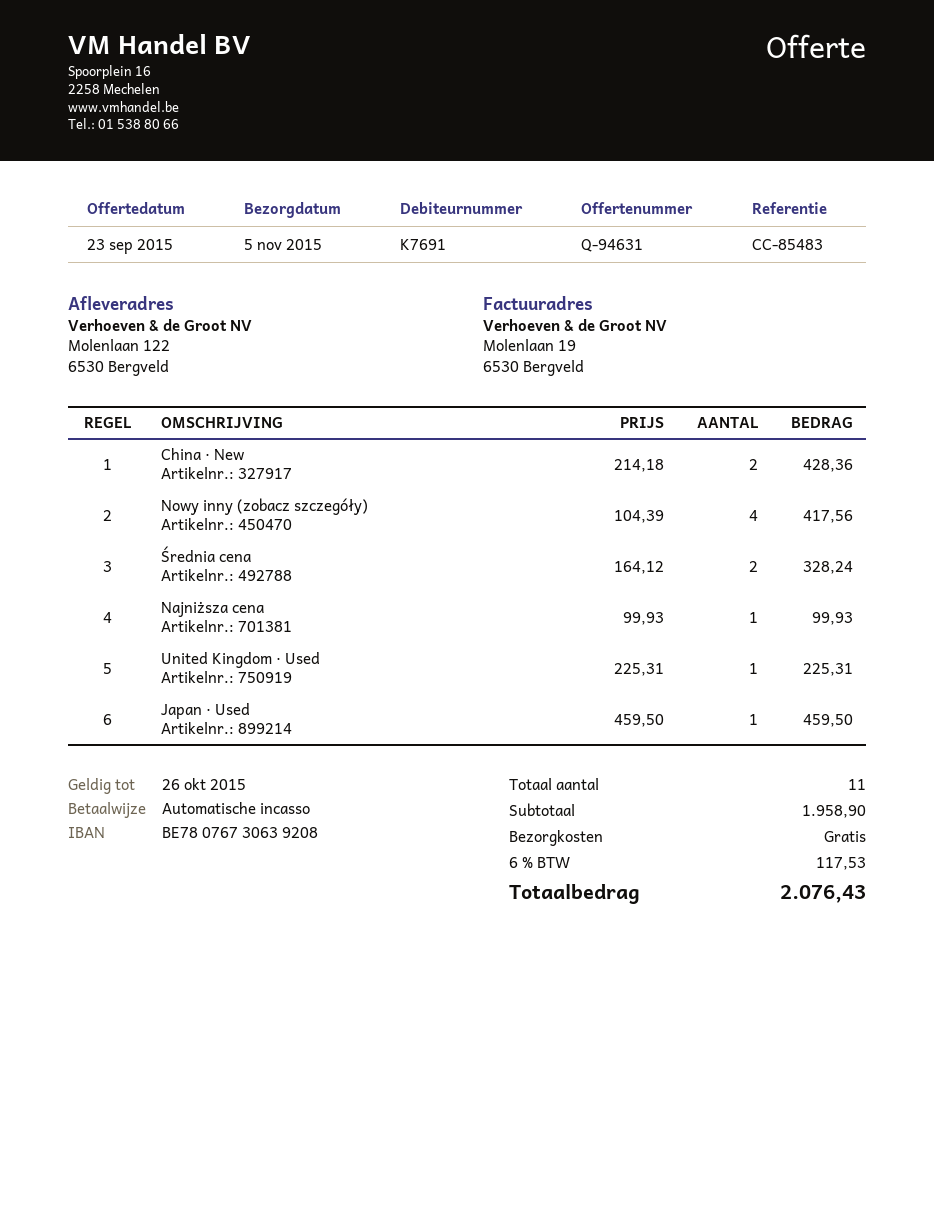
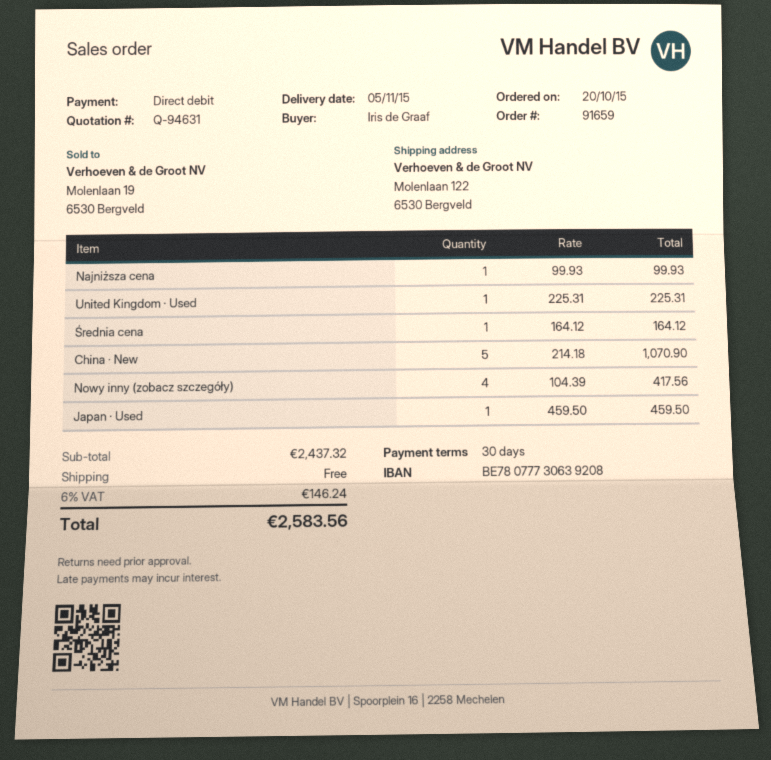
bank account: BE78076730639208 -> BE78077730639208
China · New: 2 x 214.18 = 428.36 -> 5 x 214.18 = 1070.90
Średnia cena: 2 x 164.12 = 328.24 -> 1 x 164.12 = 164.12
subtotal: 1958.90 -> 2437.32
tax: 6% = 117.53 -> 6% = 146.24
total: 2076.43 -> 2583.56

